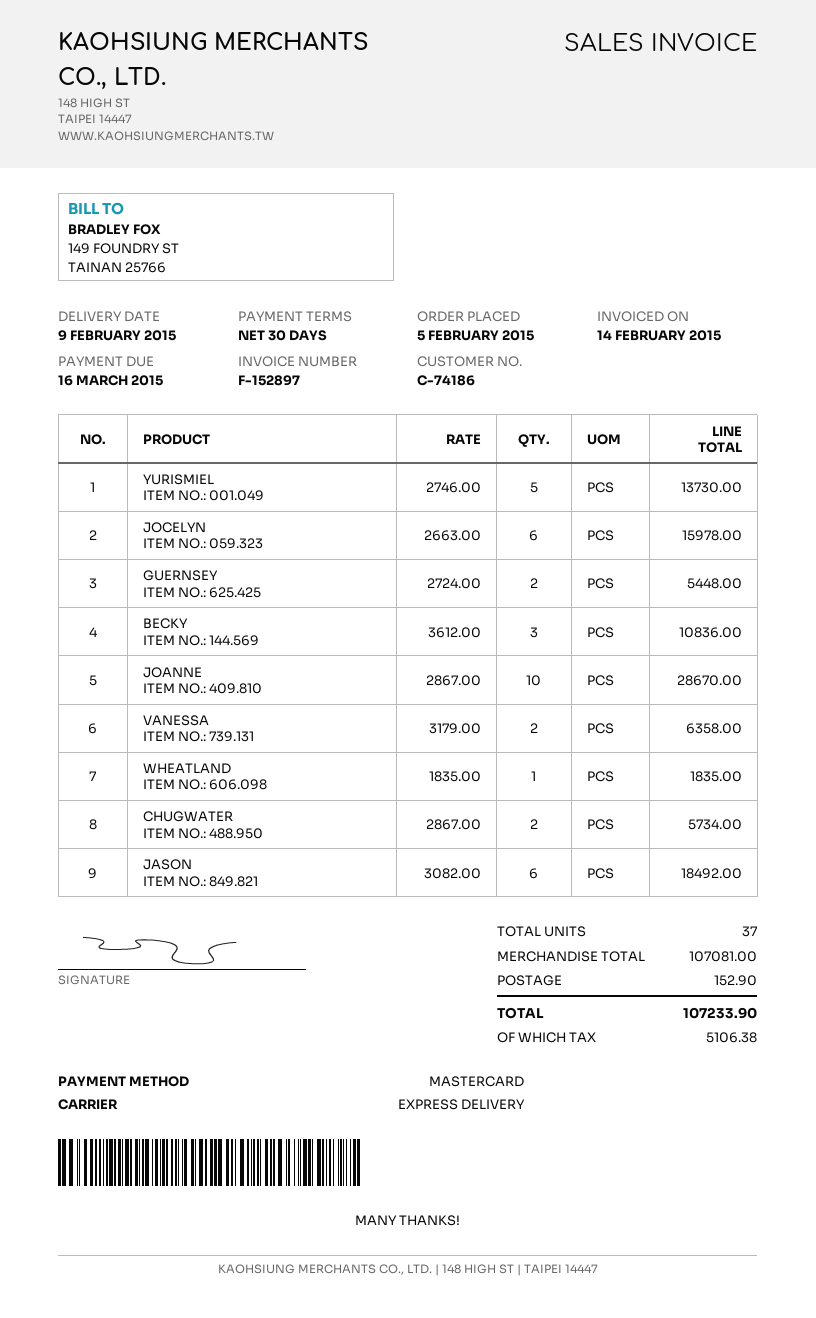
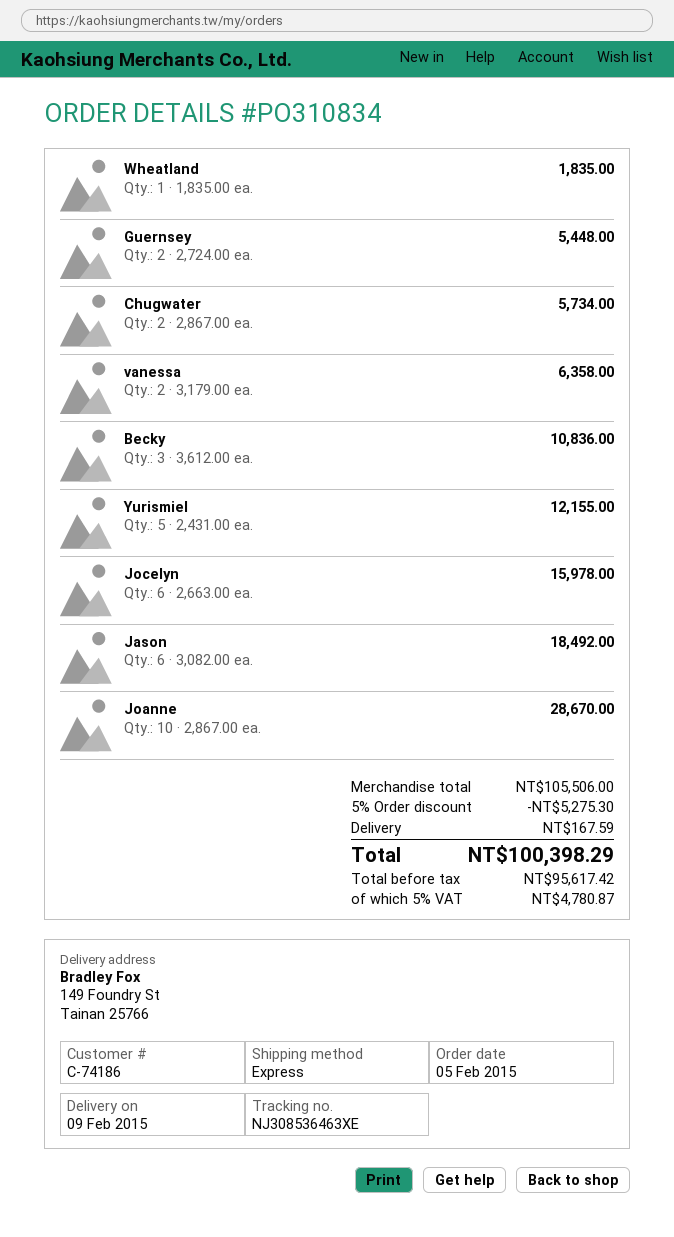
YURISMIEL: 5 x 2746.00 = 13730.00 -> 5 x 2431.00 = 12155.00
subtotal: 107081.00 -> 105506.00
discount: none -> 5% = 5275.30
shipping: 152.90 -> 167.59
tax: 5106.38 -> 4780.87
total: 107233.90 -> 100398.29

